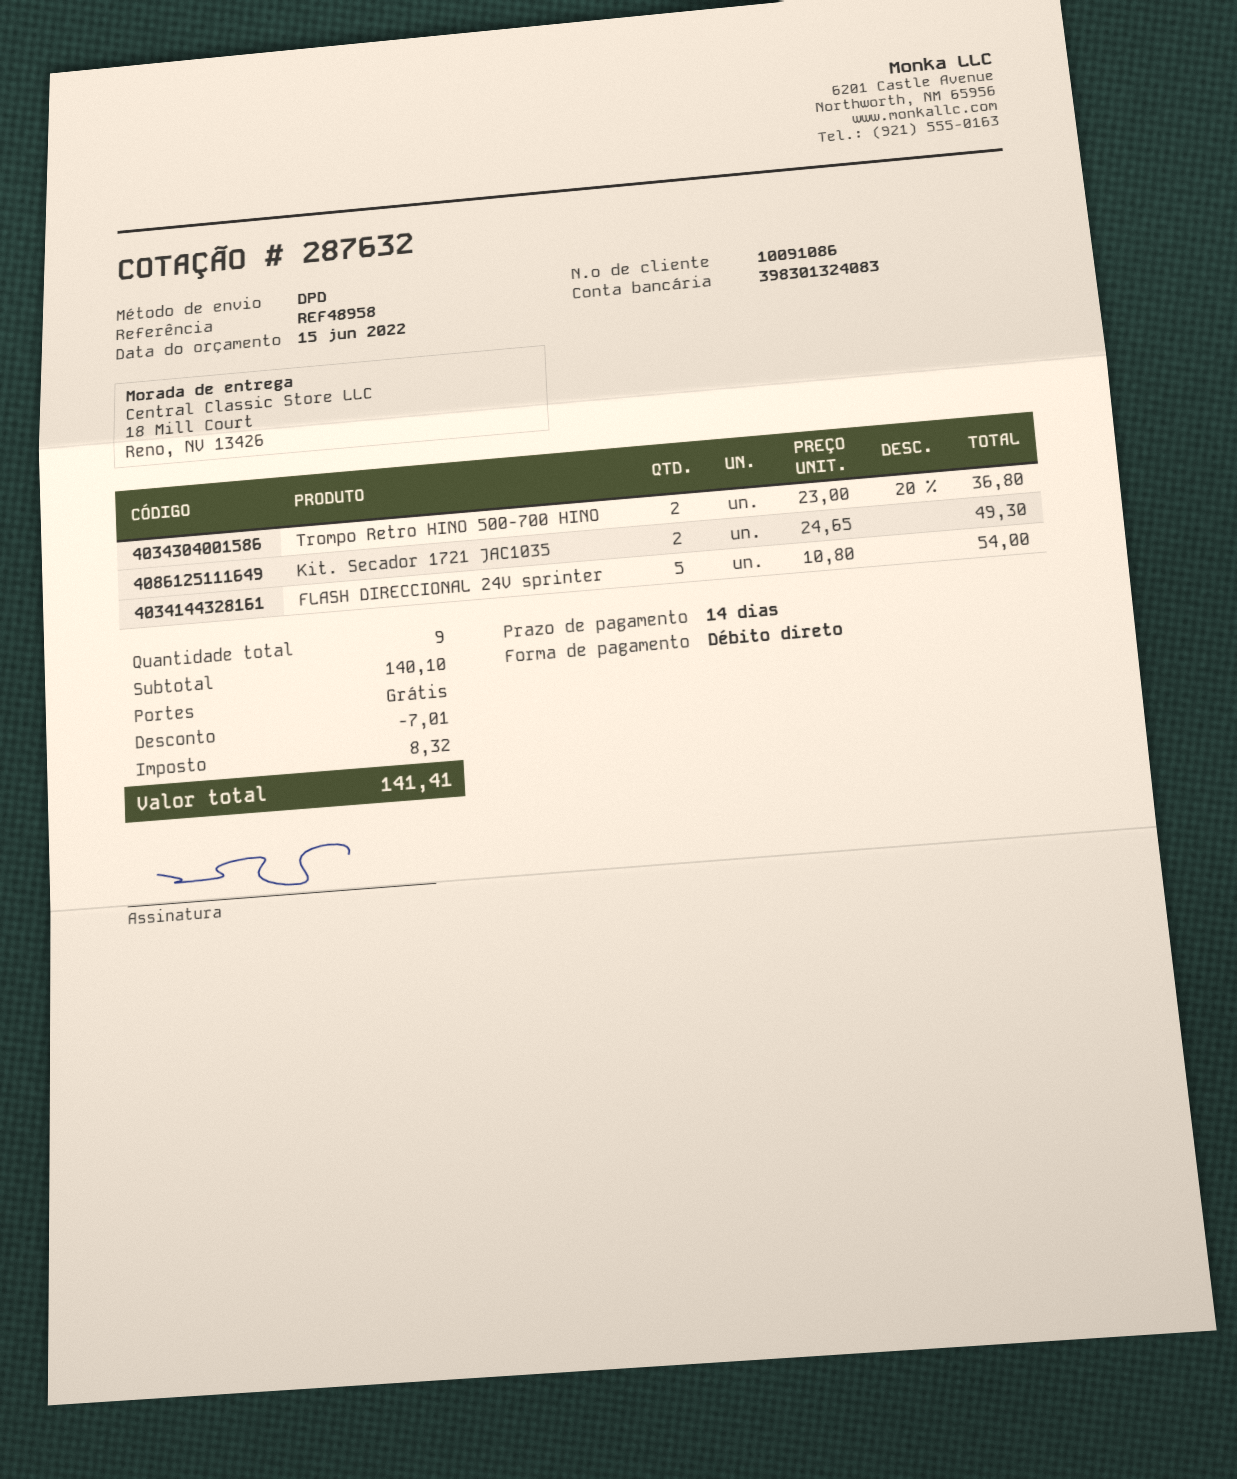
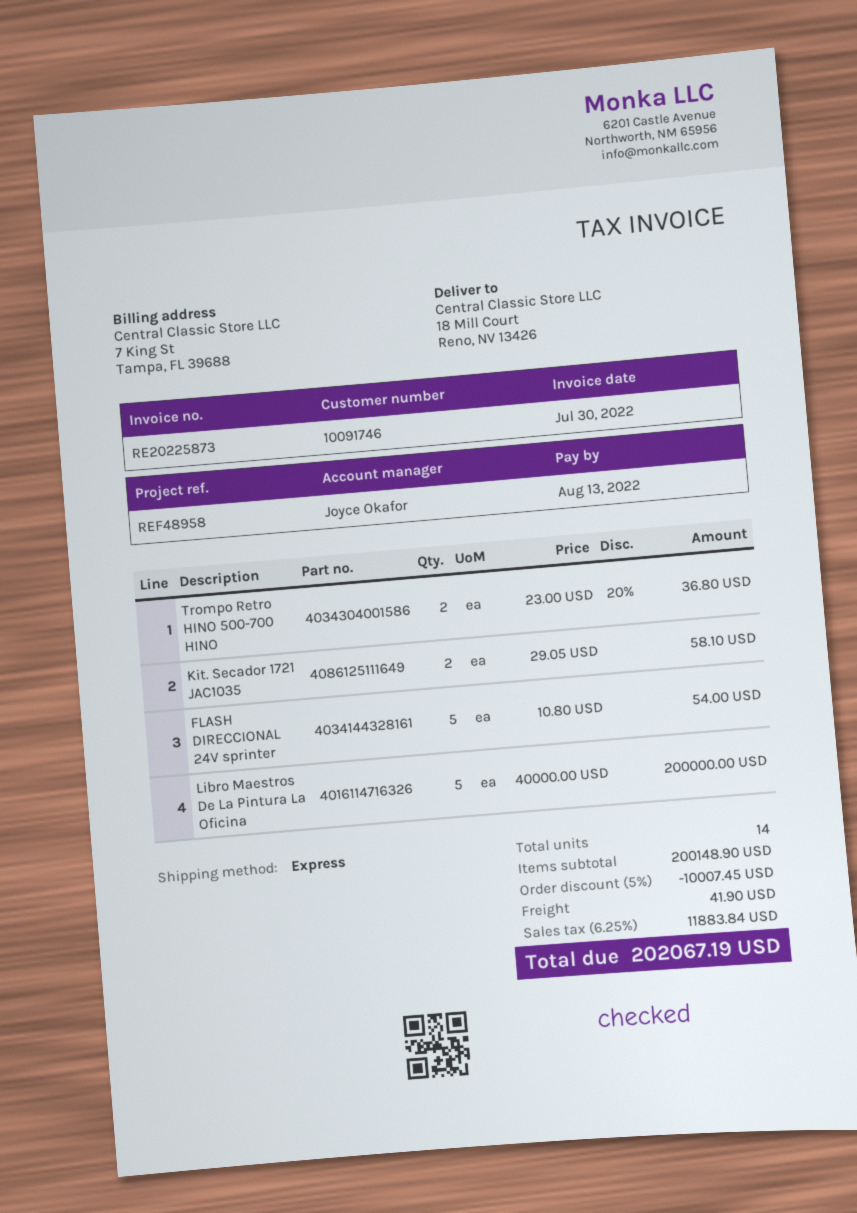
customer number: 10091086 -> 10091746
shipping method: DPD -> express
Kit. Secador 1721 JAC1035: 2 x 24.65 = 49.30 -> 2 x 29.05 = 58.10
Libro Maestros De La Pintura La Oficina: none -> 5 x 40000.00 = 200000.00
total quantity: 9 -> 14
subtotal: 140.10 -> 200148.90
discount: 7.01 -> 10007.45
shipping: 0.00 -> 41.90
tax: 8.32 -> 11883.84
total: 141.41 -> 202067.19

